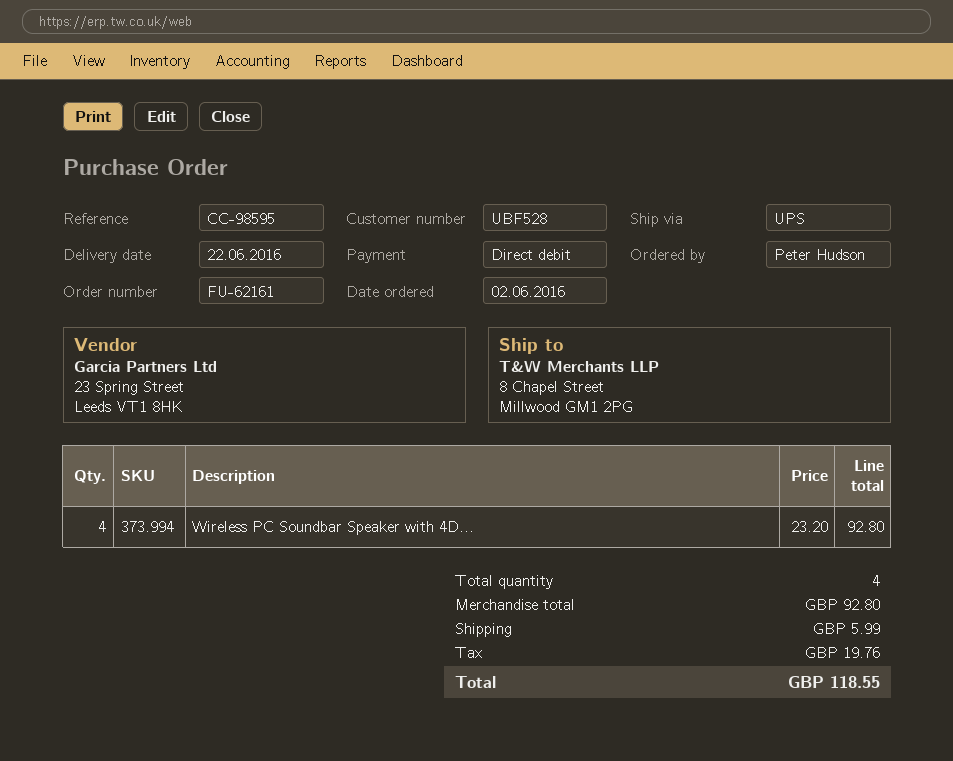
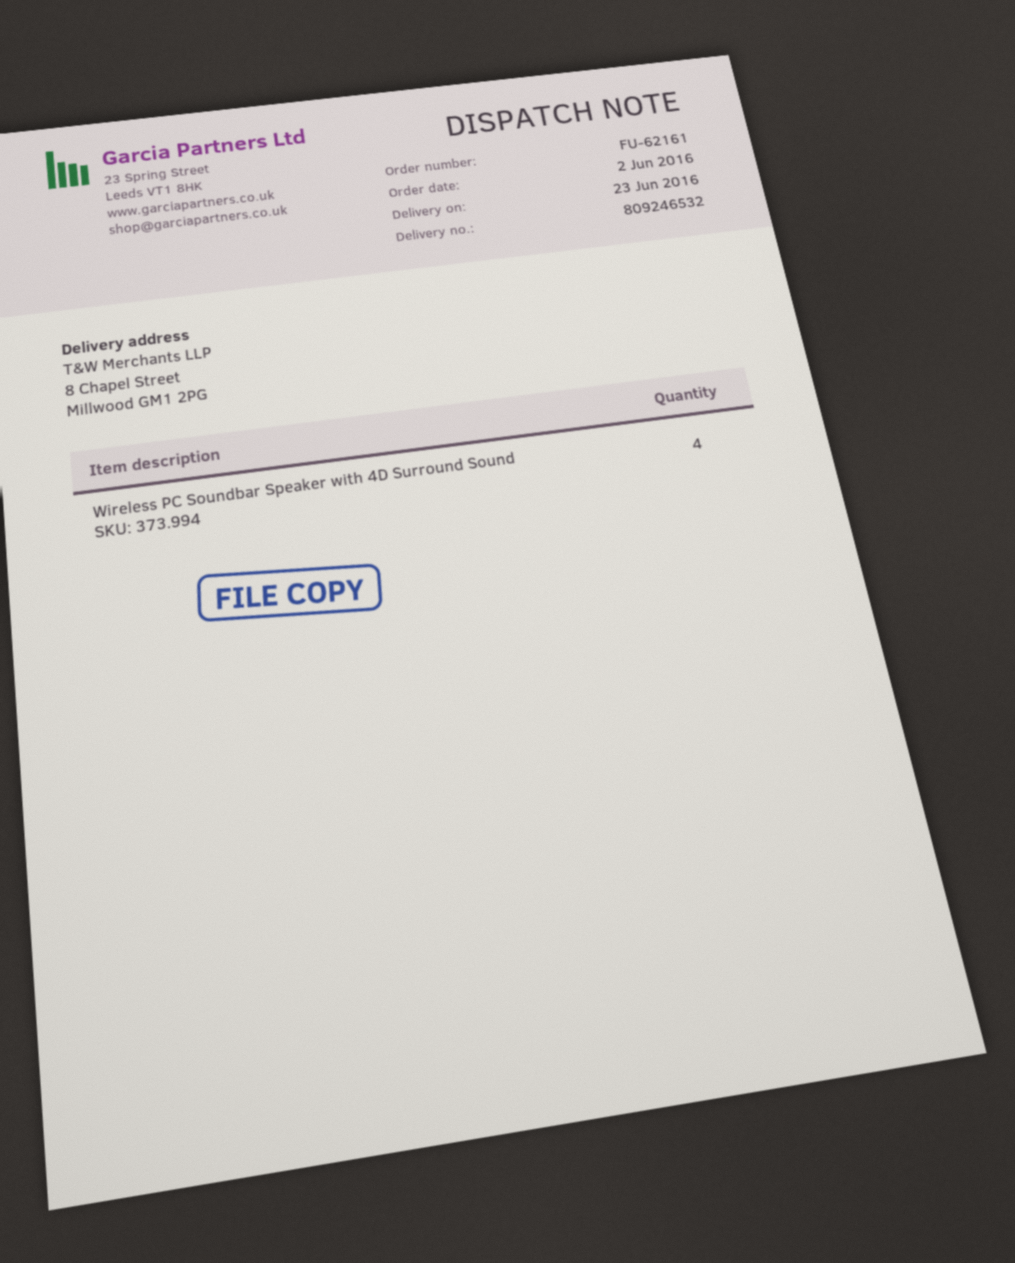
delivery date: 2016-06-22 -> 2016-06-23

